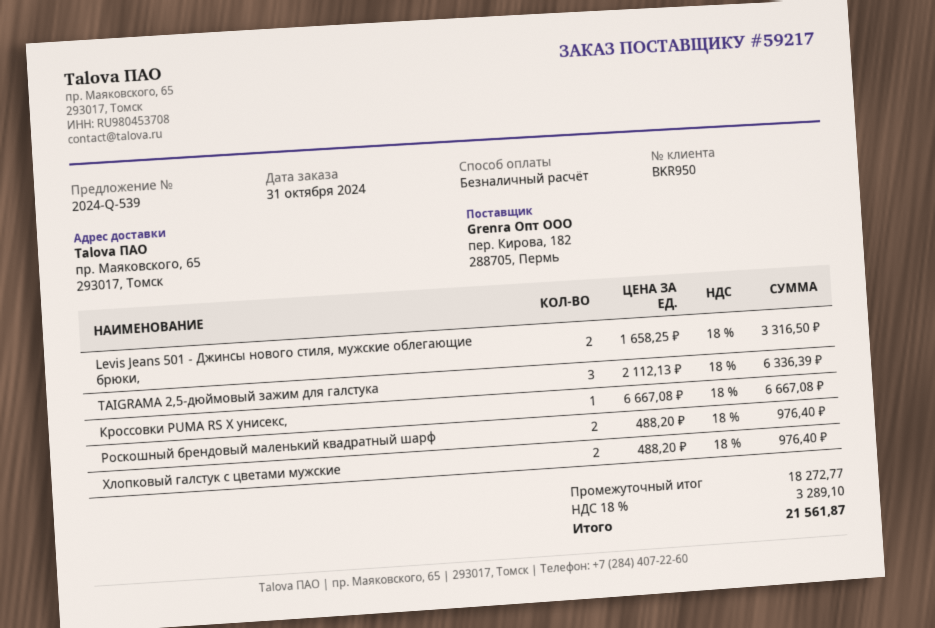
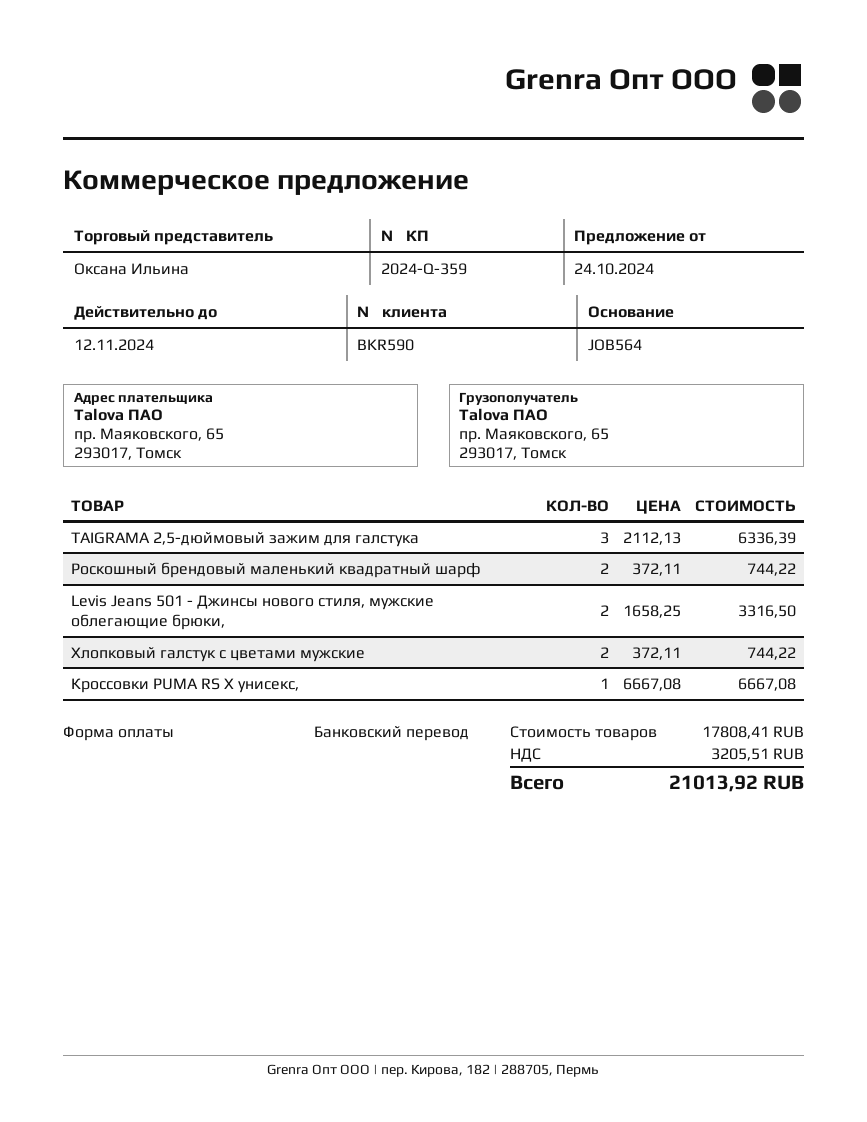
quote number: 2024-Q-539 -> 2024-Q-359
customer number: BKR950 -> BKR590
Роскошный брендовый маленький квадратный шарф: 2 x 488.20 = 976.40 -> 2 x 372.11 = 744.22
Хлопковый галстук с цветами мужские: 2 x 488.20 = 976.40 -> 2 x 372.11 = 744.22
subtotal: 18272.77 -> 17808.41
tax: 3289.10 -> 3205.51
total: 21561.87 -> 21013.92

